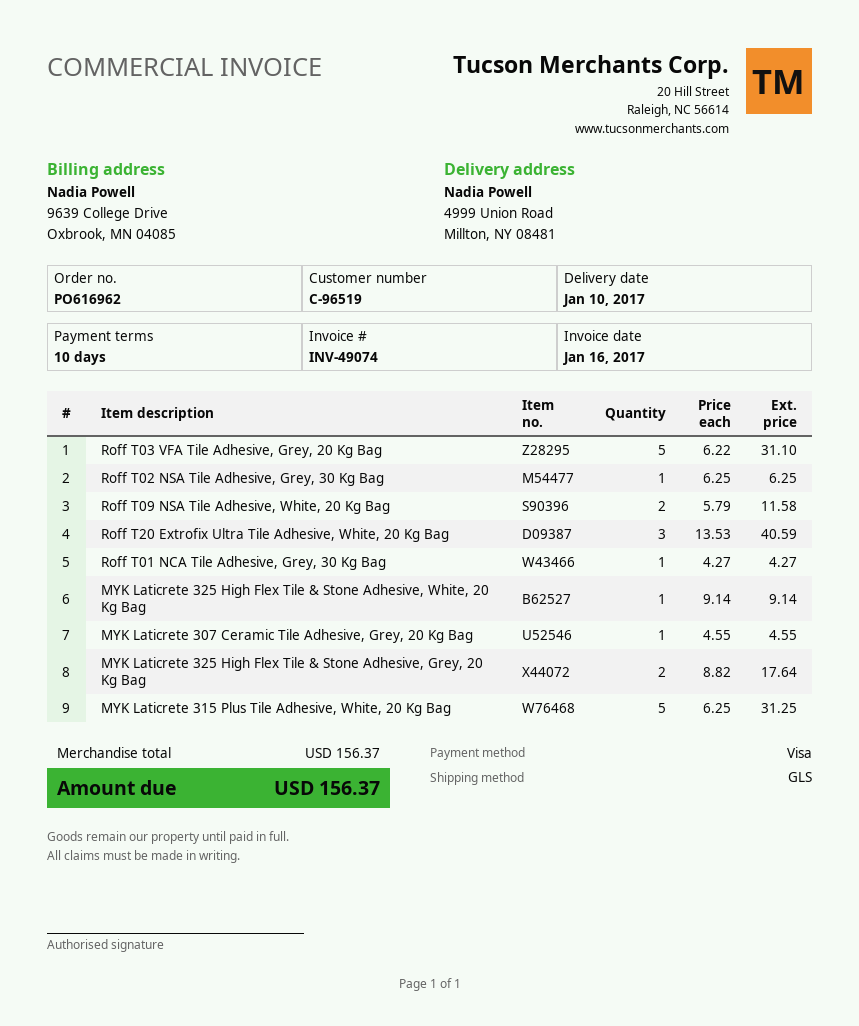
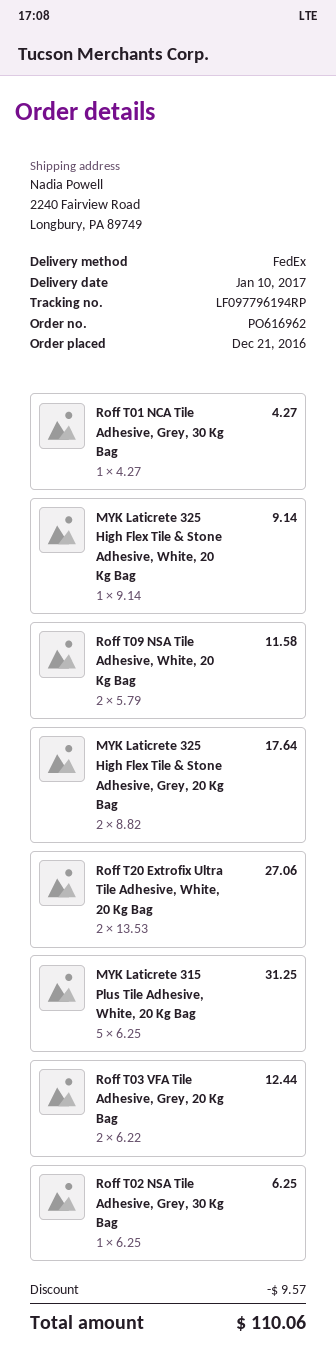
shipping method: GLS -> FedEx
ship to: 4999 Union Road, Millton, NY 08481 -> 2240 Fairview Road, Longbury, PA 89749
Roff T03 VFA Tile Adhesive, Grey, 20 Kg Bag: 5 x 6.22 = 31.10 -> 2 x 6.22 = 12.44
Roff T20 Extrofix Ultra Tile Adhesive, White, 20 Kg Bag: 3 x 13.53 = 40.59 -> 2 x 13.53 = 27.06
MYK Laticrete 307 Ceramic Tile Adhesive, Grey, 20 Kg Bag: 1 x 4.55 = 4.55 -> none
discount: none -> 9.57
total: 156.37 -> 110.06

